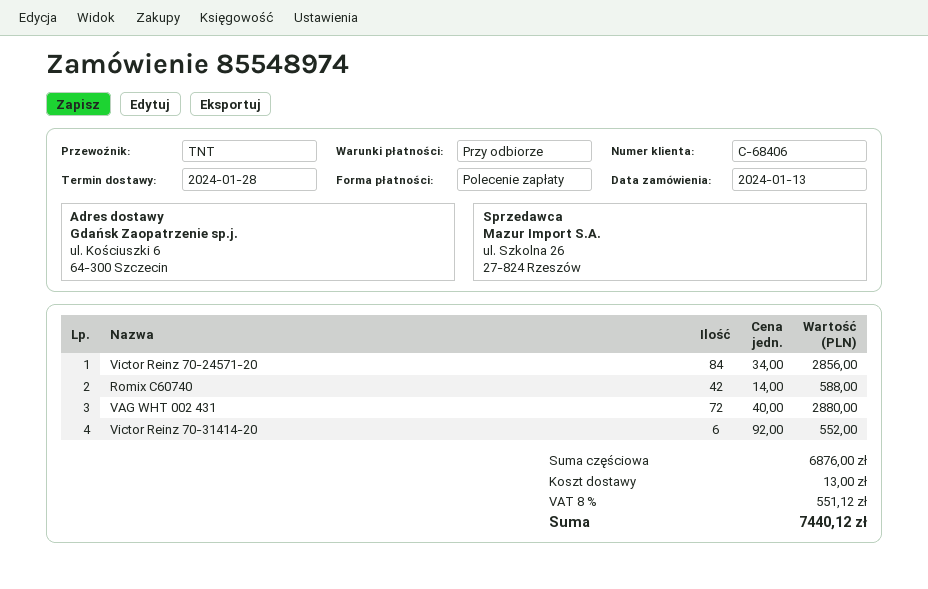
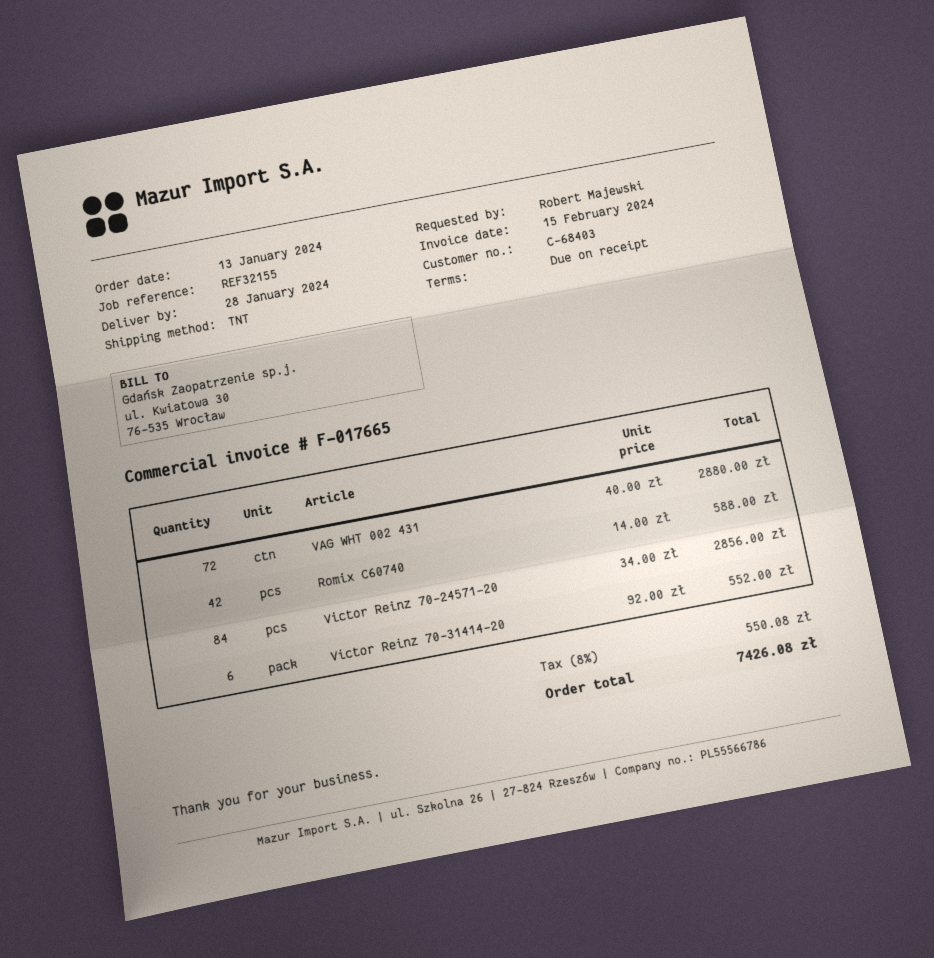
customer number: C-68406 -> C-68403
shipping: 13.00 -> none
tax: 8% = 551.12 -> 8% = 550.08
total: 7440.12 -> 7426.08

